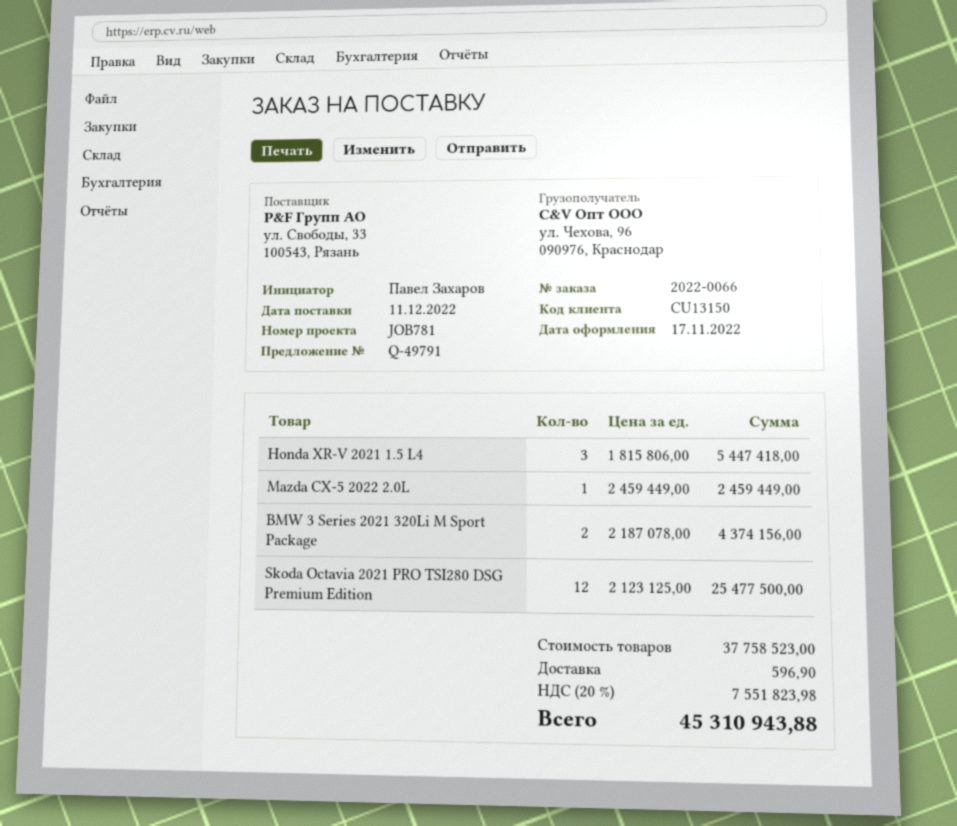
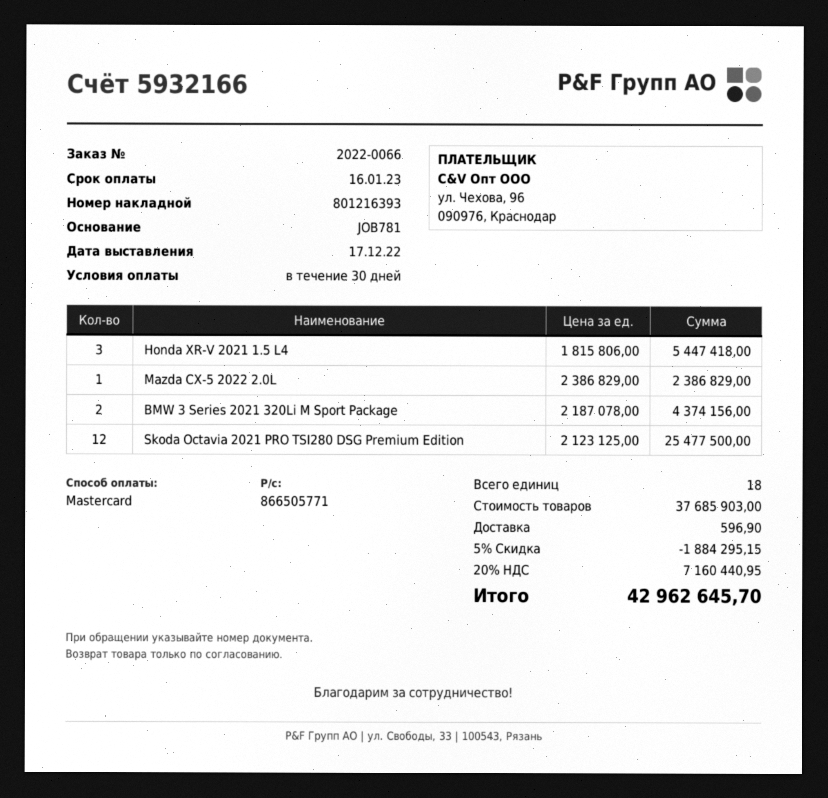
Mazda CX-5 2022 2.0L: 1 x 2459449.00 = 2459449.00 -> 1 x 2386829.00 = 2386829.00
subtotal: 37758523.00 -> 37685903.00
discount: none -> 5% = 1884295.15
tax: 20% = 7551823.98 -> 20% = 7160440.95
total: 45310943.88 -> 42962645.70

